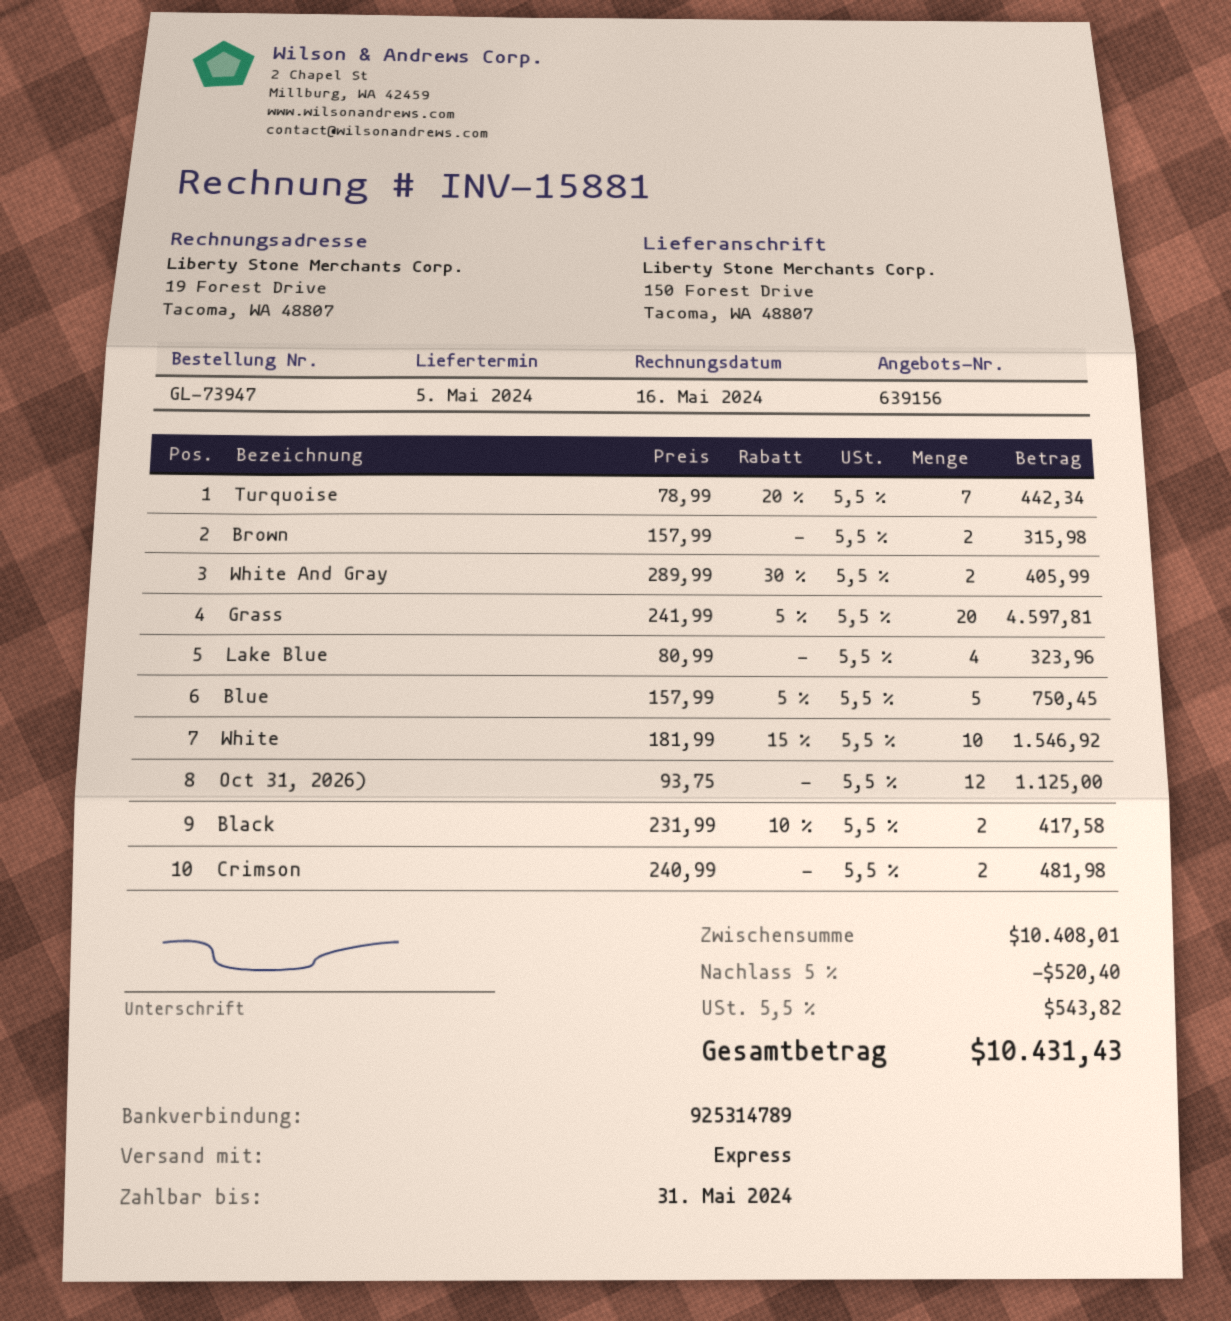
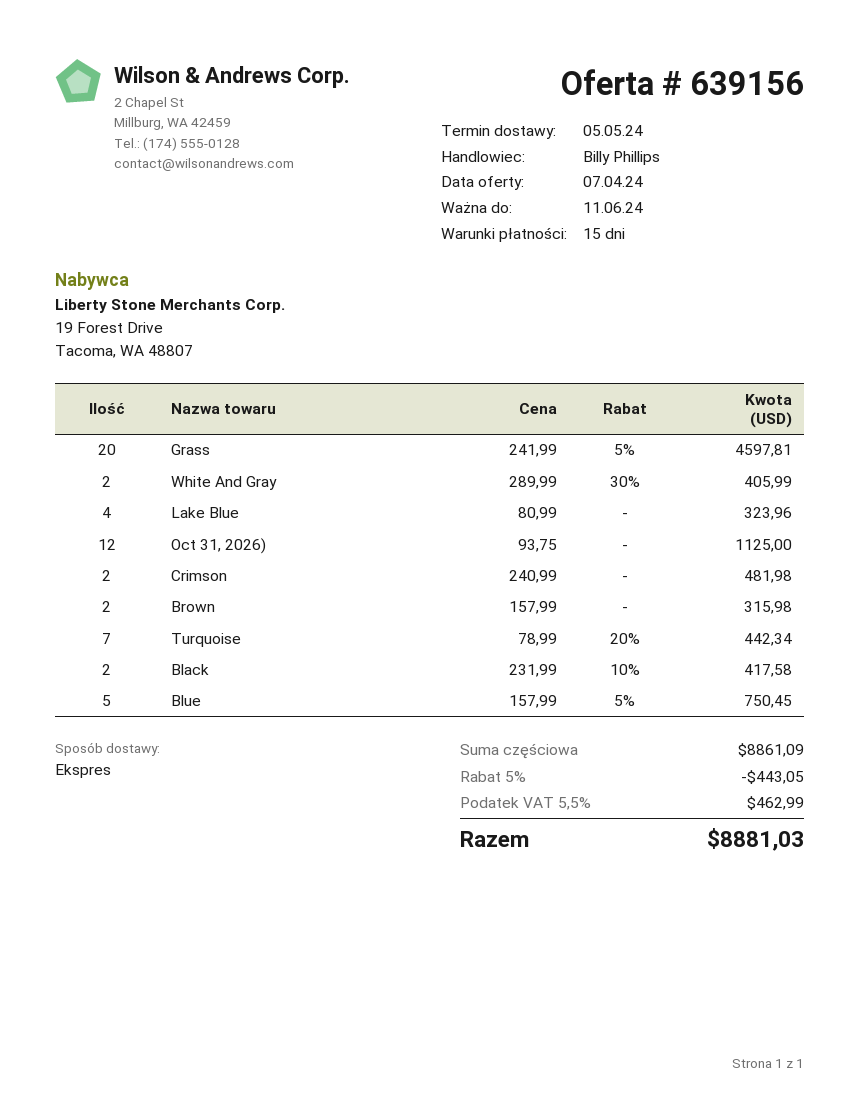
White: 10 x 181.99 - 15% = 1546.92 -> none
subtotal: 10408.01 -> 8861.09
discount: 5% = 520.40 -> 5% = 443.05
tax: 5.5% = 543.82 -> 5.5% = 462.99
total: 10431.43 -> 8881.03

